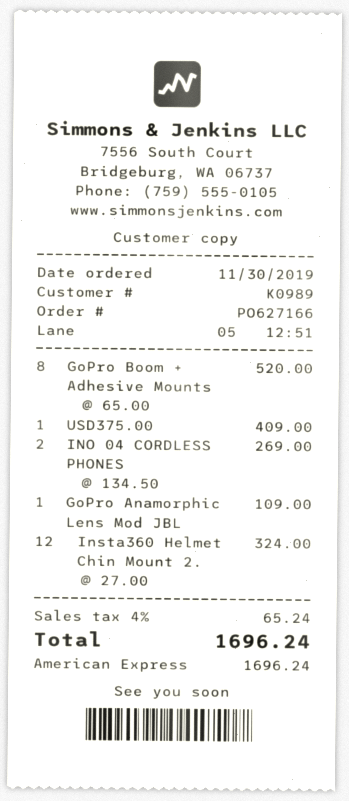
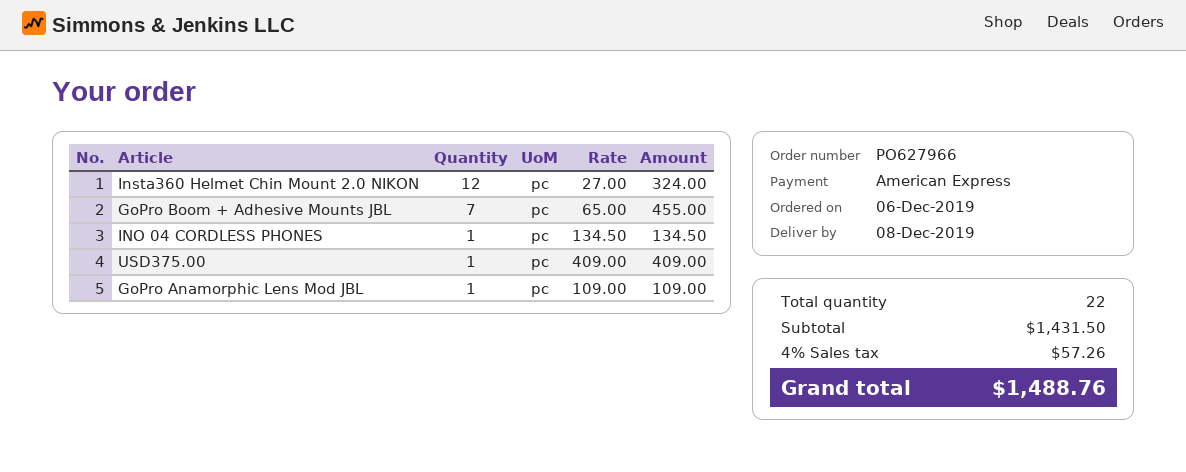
order number: PO627166 -> PO627966
order date: 2019-11-30 -> 2019-12-06
GoPro Boom + Adhesive Mounts: 8 x 65.00 = 520.00 -> 7 x 65.00 = 455.00
INO 04 CORDLESS PHONES: 2 x 134.50 = 269.00 -> 1 x 134.50 = 134.50
tax: 4% = 65.24 -> 4% = 57.26
total: 1696.24 -> 1488.76

